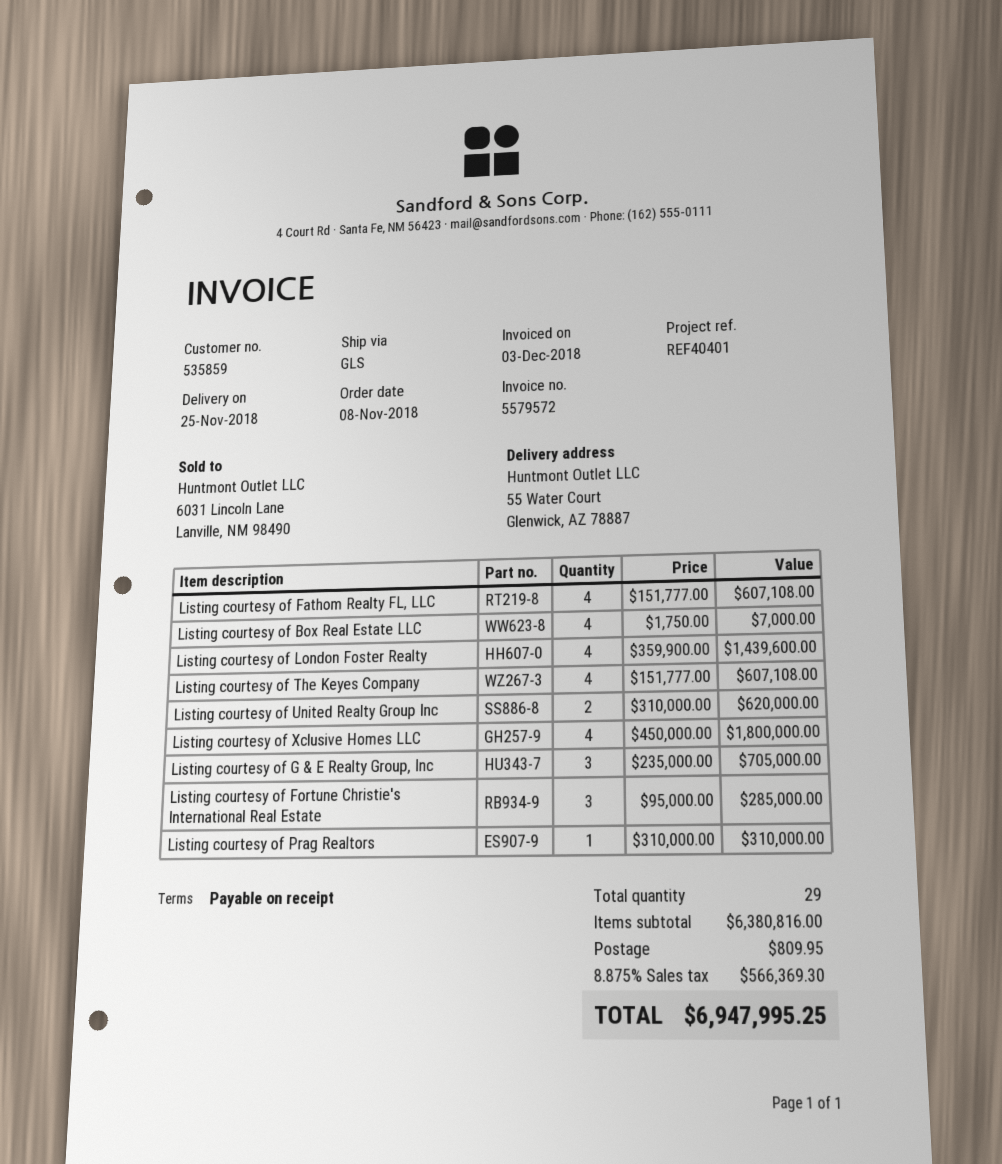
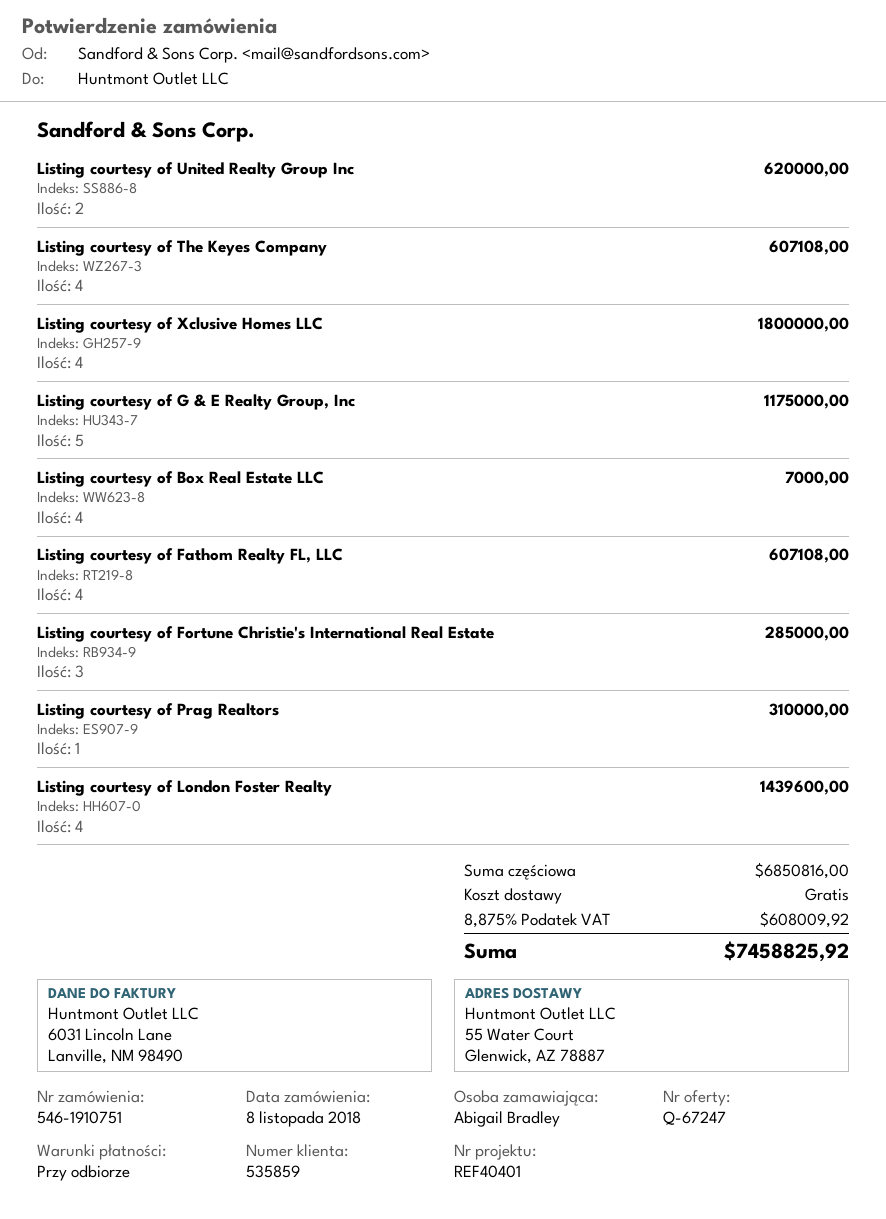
Listing courtesy of G & E Realty Group, Inc: 3 for 705000.00 -> 5 for 1175000.00
subtotal: 6380816.00 -> 6850816.00
shipping: 809.95 -> 0.00
tax: 8.875% = 566369.30 -> 8.875% = 608009.92
total: 6947995.25 -> 7458825.92

